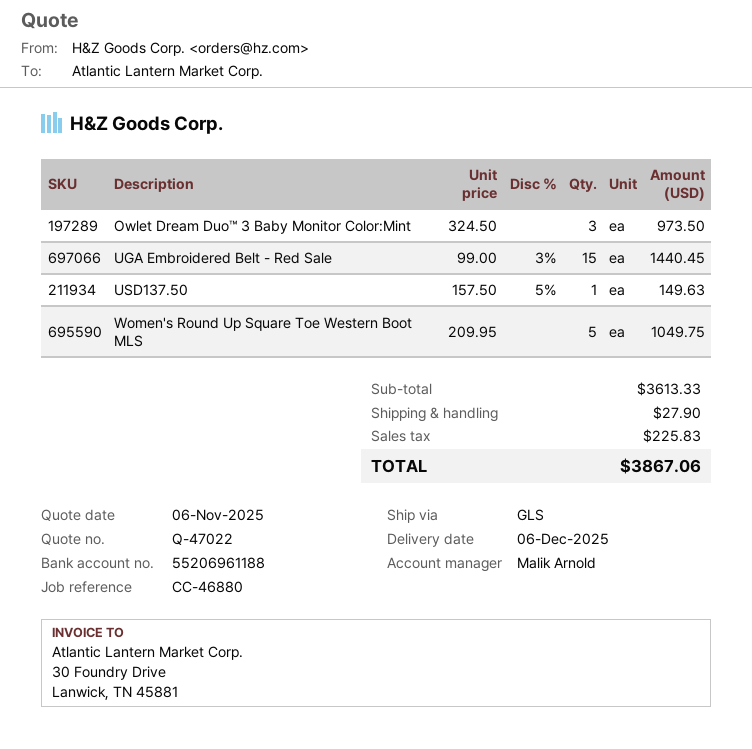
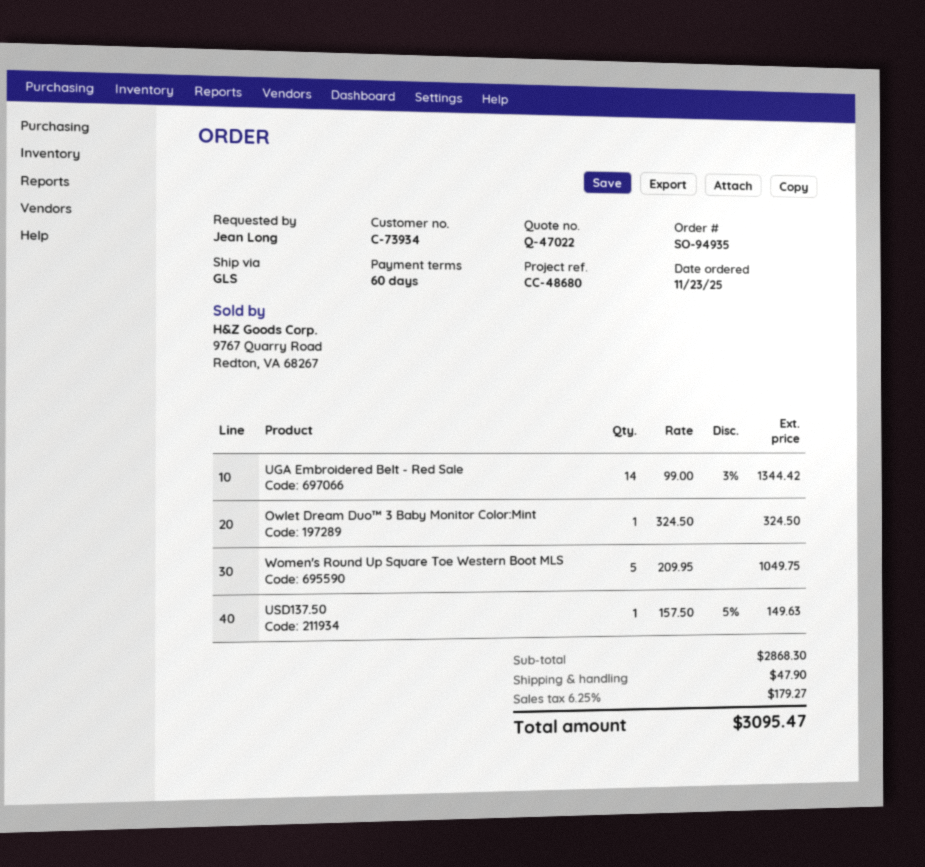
reference: CC-46880 -> CC-48680
Owlet Dream Duo™ 3 Baby Monitor Color:Mint: 3 x 324.50 = 973.50 -> 1 x 324.50 = 324.50
UGA Embroidered Belt - Red Sale: 15 x 99.00 - 3% = 1440.45 -> 14 x 99.00 - 3% = 1344.42
subtotal: 3613.33 -> 2868.30
shipping: 27.90 -> 47.90
tax: 225.83 -> 179.27
total: 3867.06 -> 3095.47

